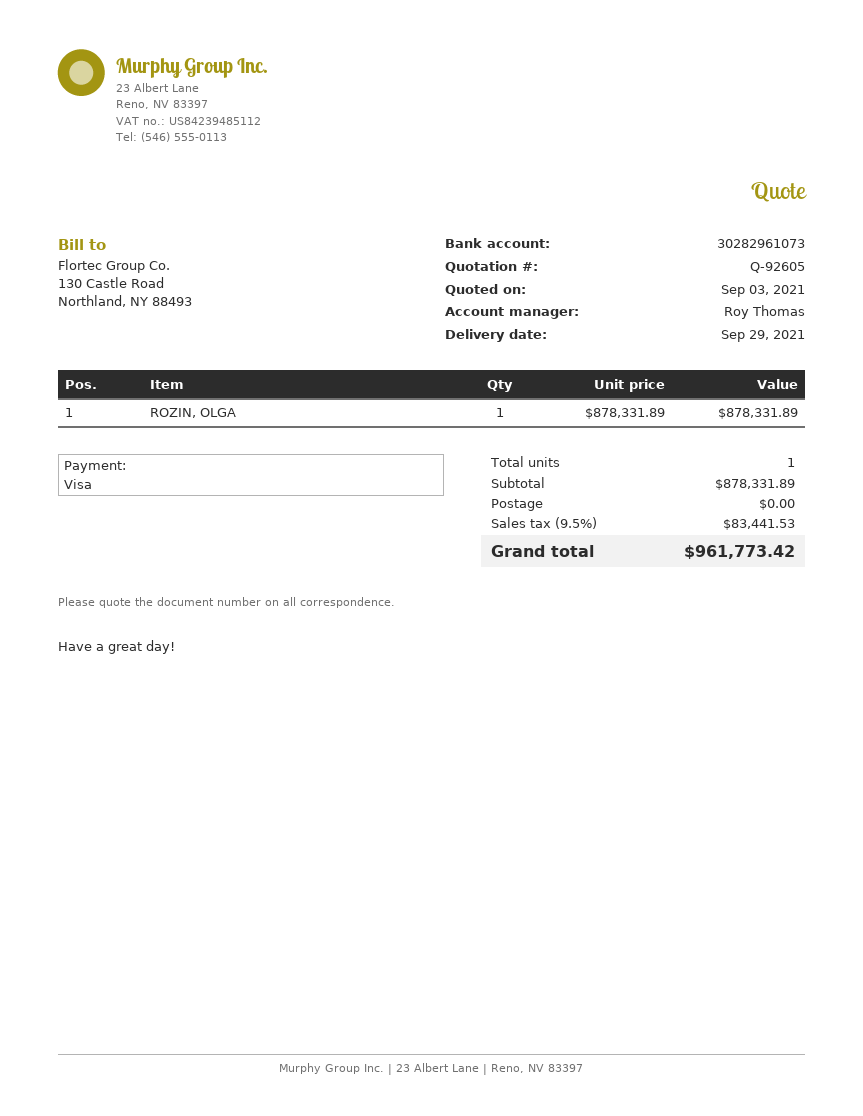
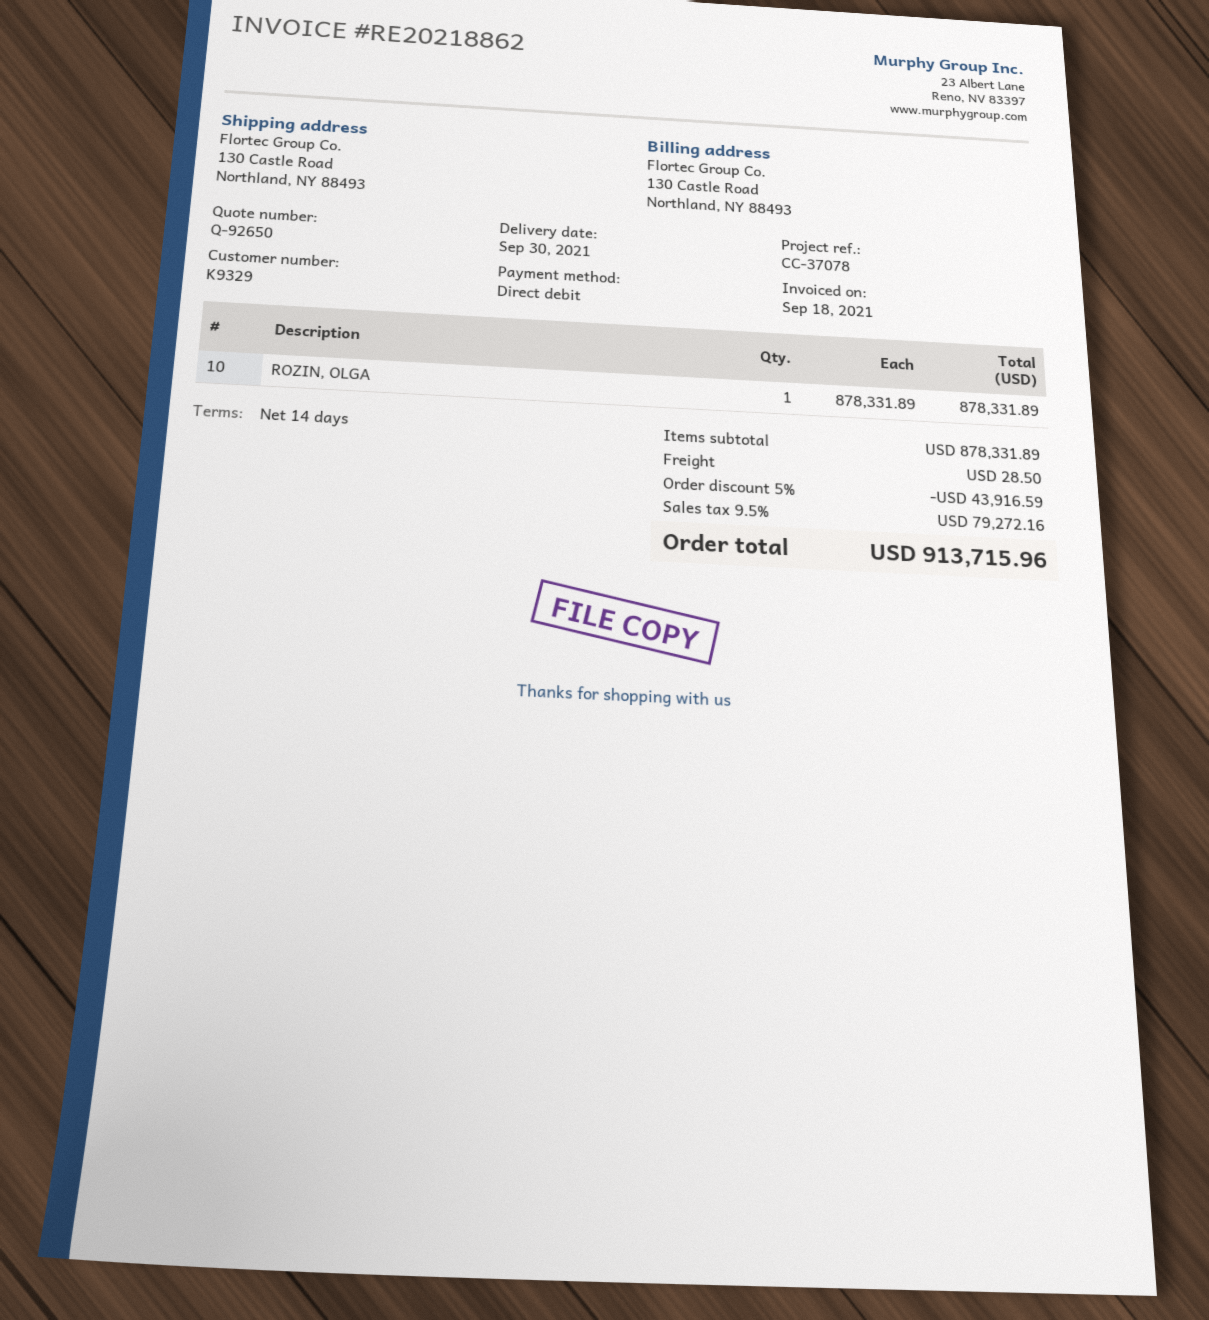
quote number: Q-92605 -> Q-92650
delivery date: 2021-09-29 -> 2021-09-30
payment method: Visa -> direct debit
discount: none -> 5% = 43916.59
shipping: 0.00 -> 28.50
tax: 9.5% = 83441.53 -> 9.5% = 79272.16
total: 961773.42 -> 913715.96

